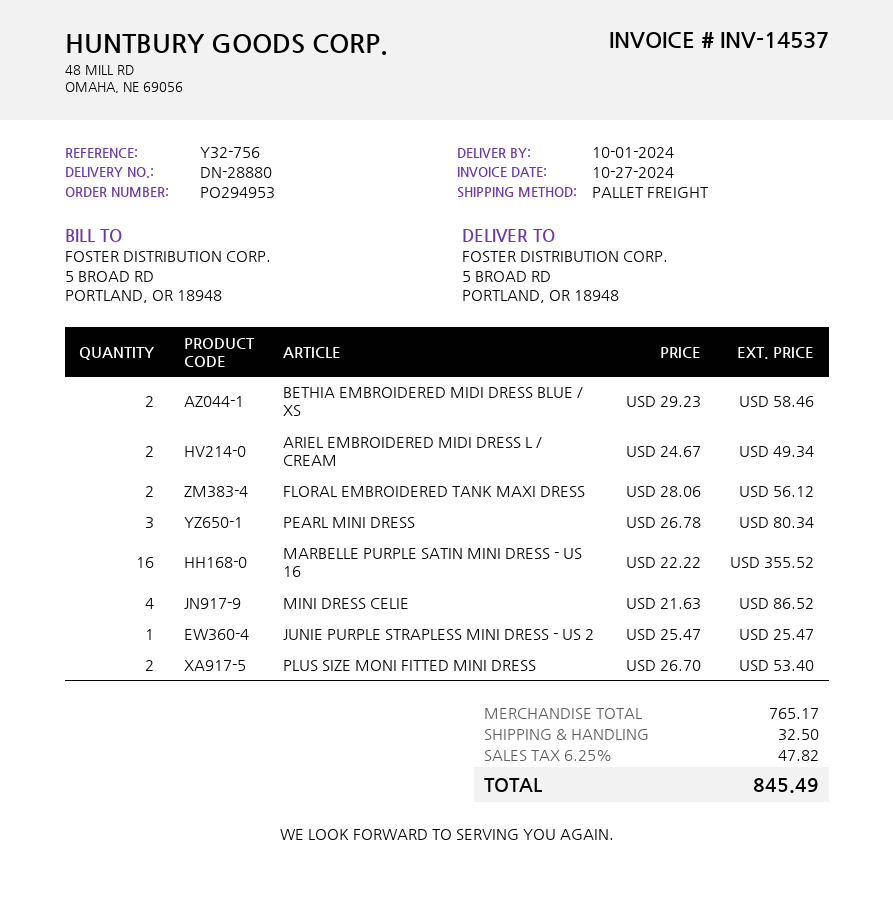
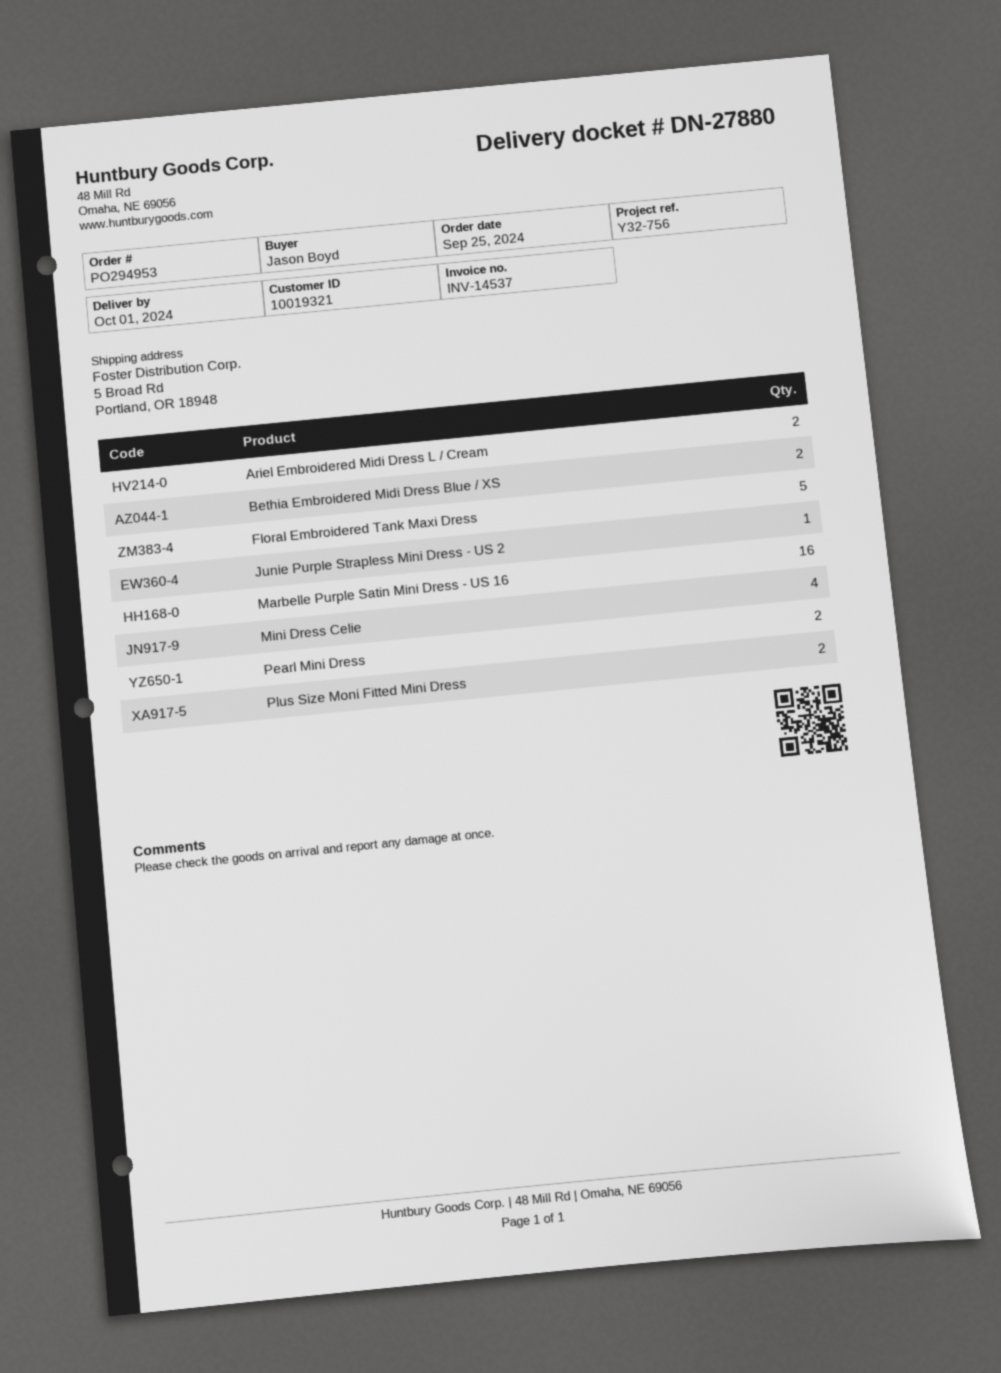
delivery note number: DN-28880 -> DN-27880
FLORAL EMBROIDERED TANK MAXI DRESS: 2 -> 5
PEARL MINI DRESS: 3 -> 2

